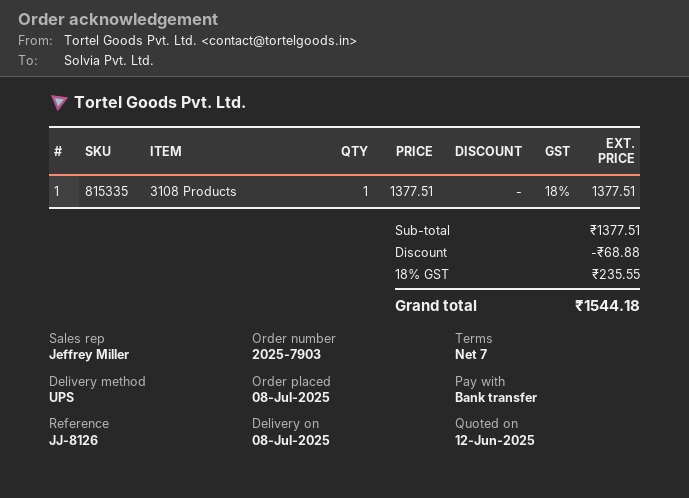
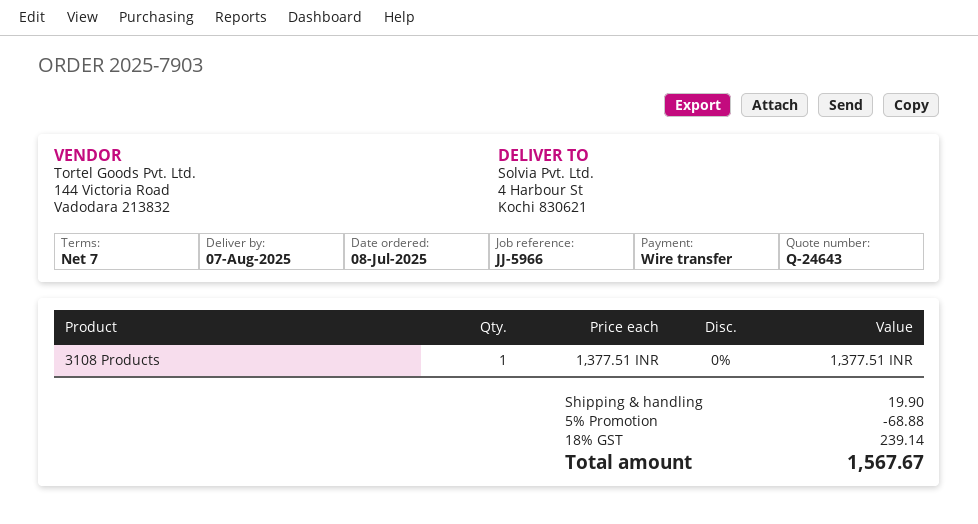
delivery date: 2025-07-08 -> 2025-08-07
reference: JJ-8126 -> JJ-5966
shipping: none -> 19.90
tax: 18% = 235.55 -> 18% = 239.14
total: 1544.18 -> 1567.67

